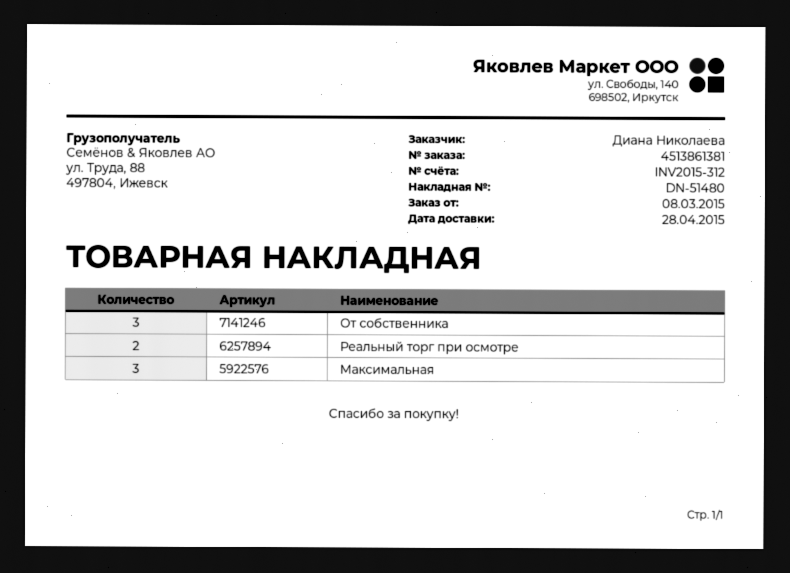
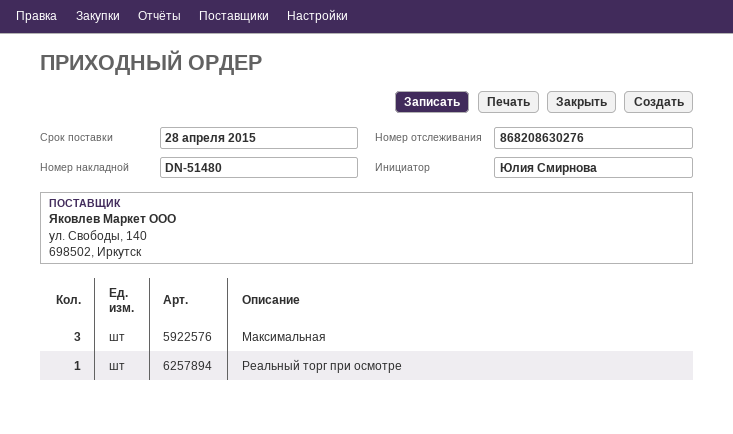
ordered by: Диана Николаева -> Юлия Смирнова
От собственника: 3 -> none
Реальный торг при осмотре: 2 -> 1

